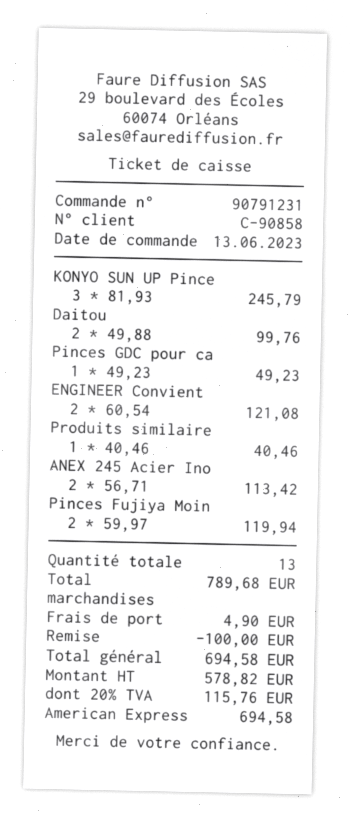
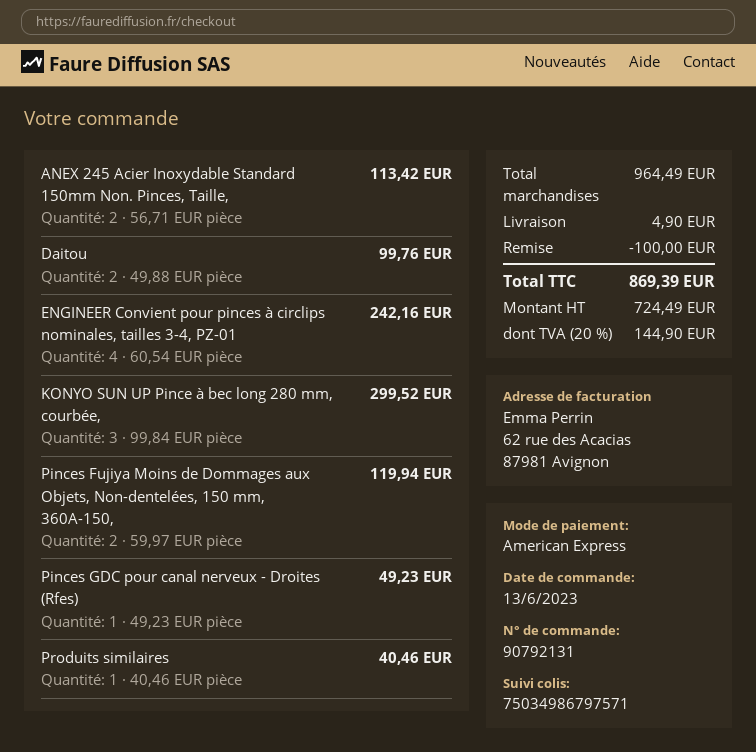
order number: 90791231 -> 90792131
KONYO SUN UP Pince: 3 x 81.93 = 245.79 -> 3 x 99.84 = 299.52
ENGINEER Convient: 2 x 60.54 = 121.08 -> 4 x 60.54 = 242.16
subtotal: 789.68 -> 964.49
net: 578.82 -> 724.49
tax: 20% = 115.76 -> 20% = 144.90
total: 694.58 -> 869.39

